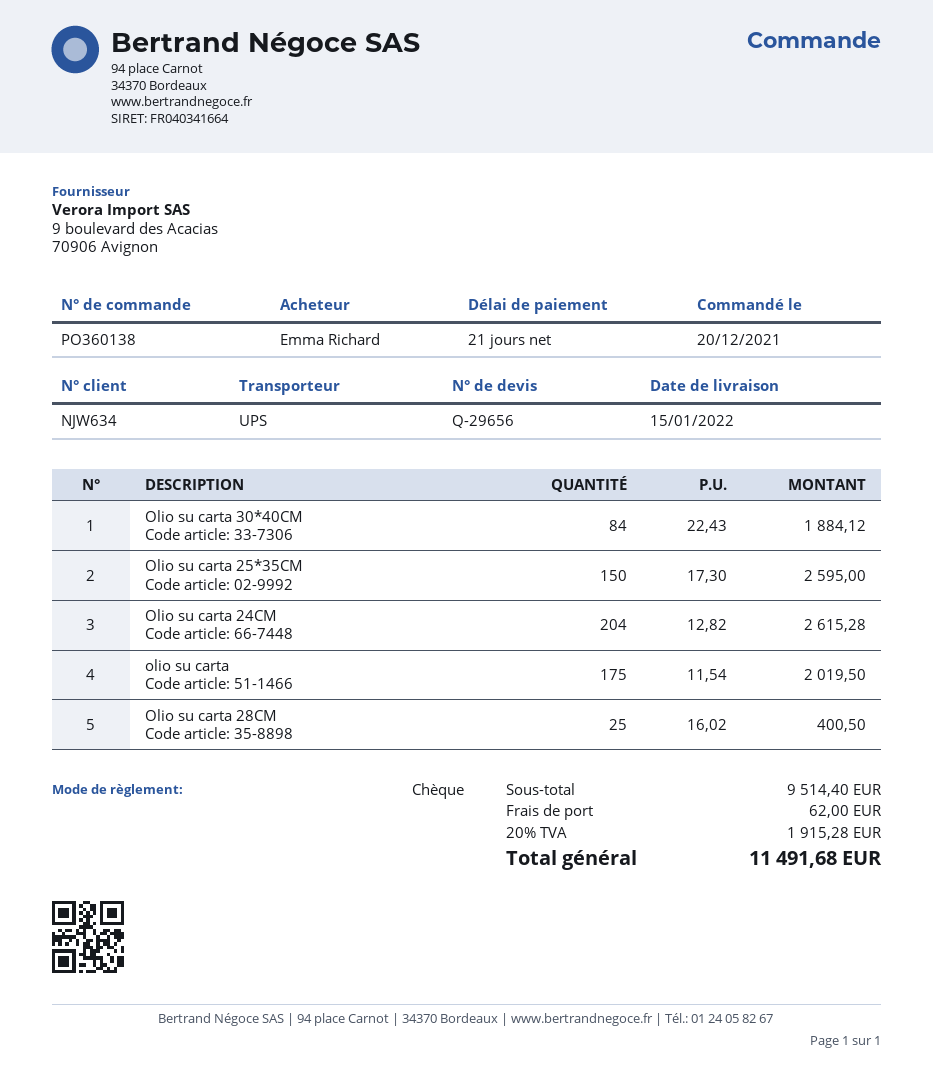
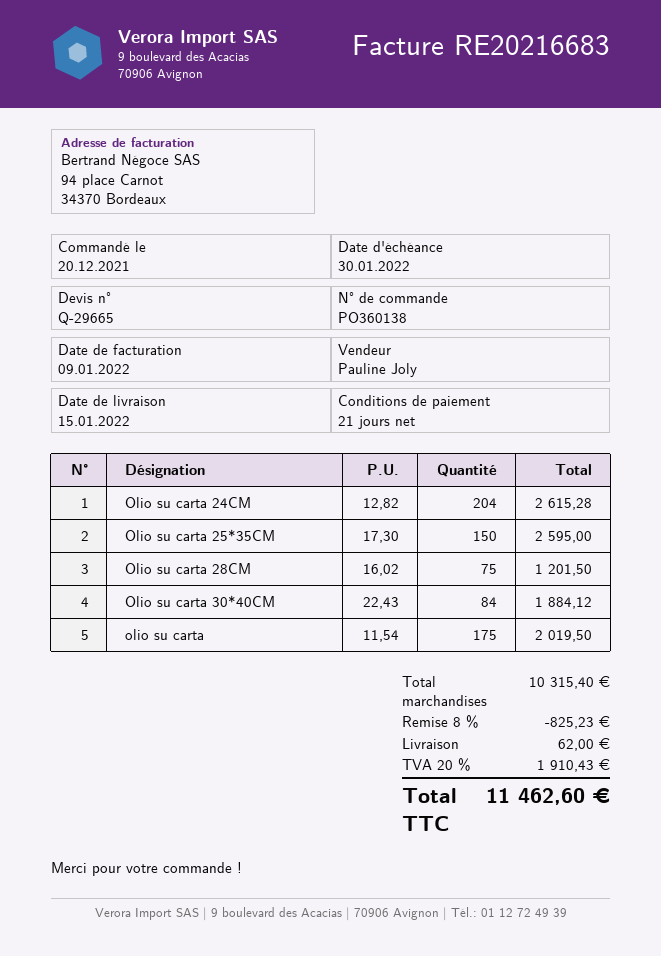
quote number: Q-29656 -> Q-29665
Olio su carta 28CM: 25 x 16.02 = 400.50 -> 75 x 16.02 = 1201.50
subtotal: 9514.40 -> 10315.40
discount: none -> 8% = 825.23
tax: 20% = 1915.28 -> 20% = 1910.43
total: 11491.68 -> 11462.60

